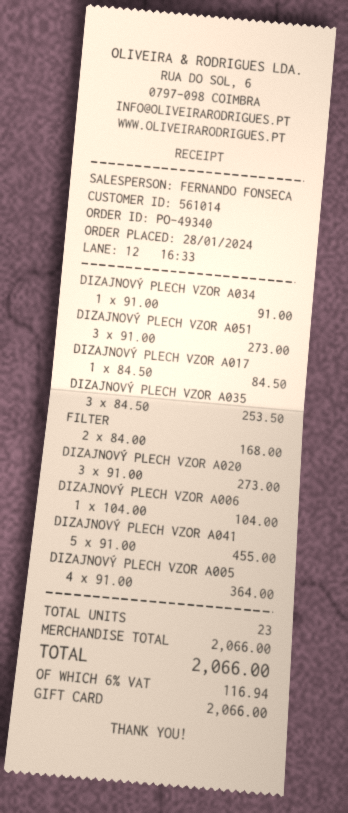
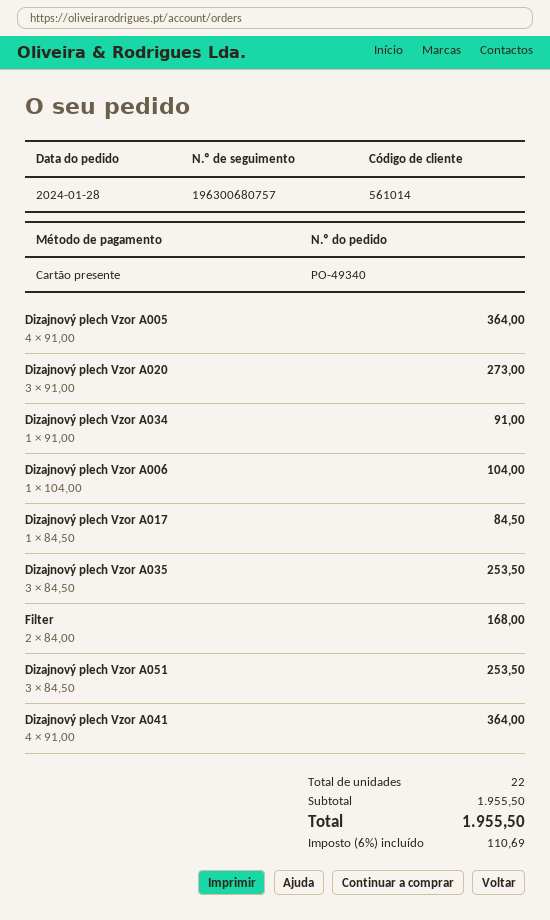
DIZAJNOVÝ PLECH VZOR A051: 3 x 91.00 = 273.00 -> 3 x 84.50 = 253.50
DIZAJNOVÝ PLECH VZOR A041: 5 x 91.00 = 455.00 -> 4 x 91.00 = 364.00
total quantity: 23 -> 22
subtotal: 2066.00 -> 1955.50
tax: 6% = 116.94 -> 6% = 110.69
total: 2066.00 -> 1955.50

